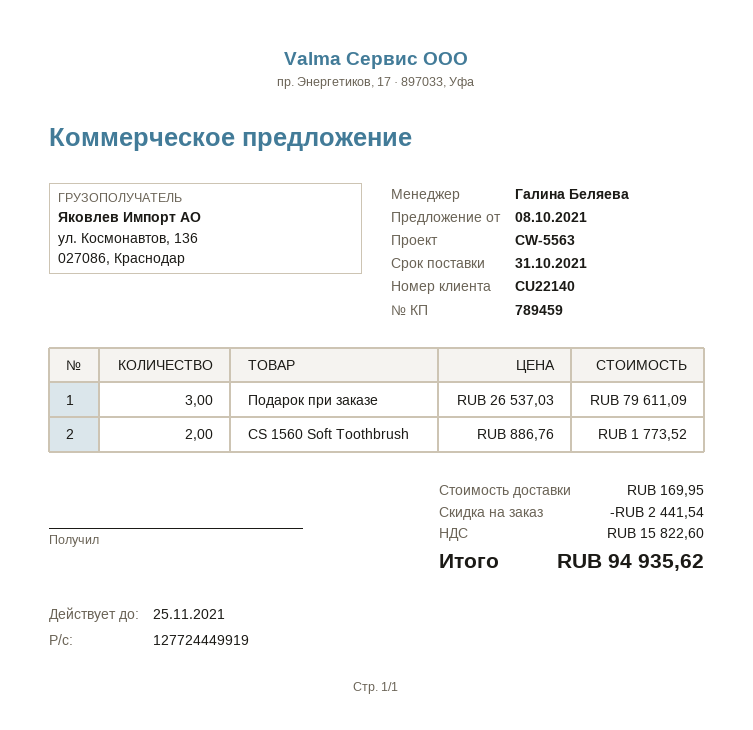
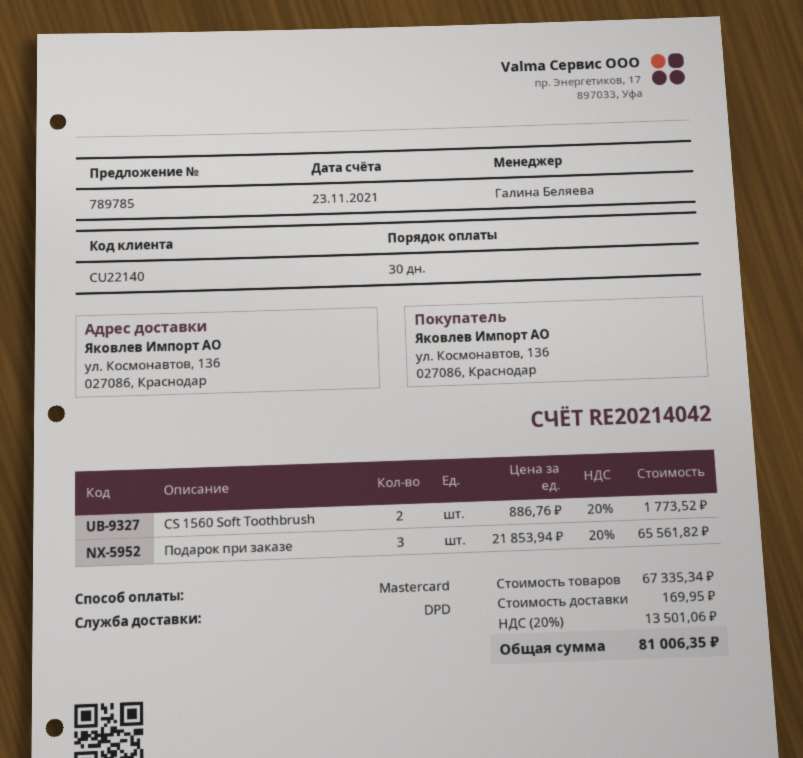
quote number: 789459 -> 789785
Подарок при заказе: 3 x 26537.03 = 79611.09 -> 3 x 21853.94 = 65561.82
discount: 2441.54 -> none
tax: 15822.60 -> 13501.06
total: 94935.62 -> 81006.35

